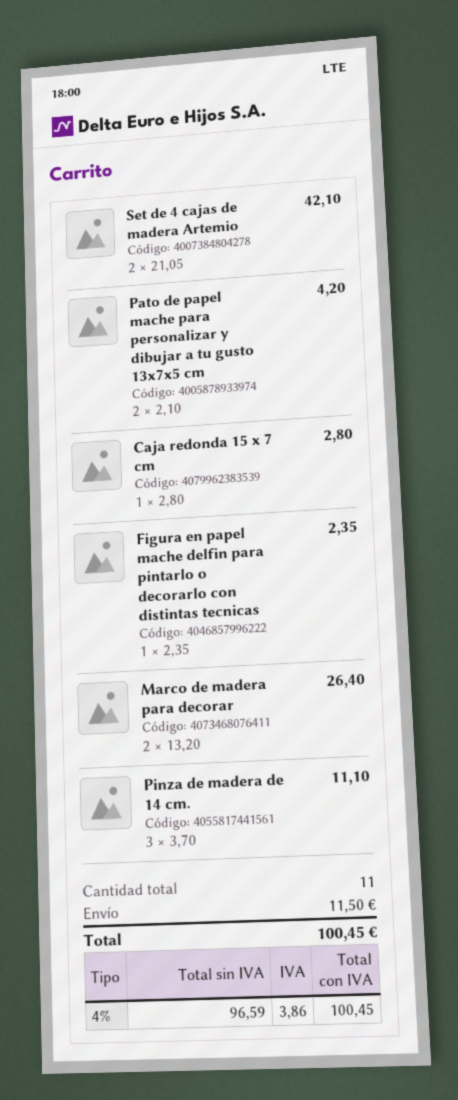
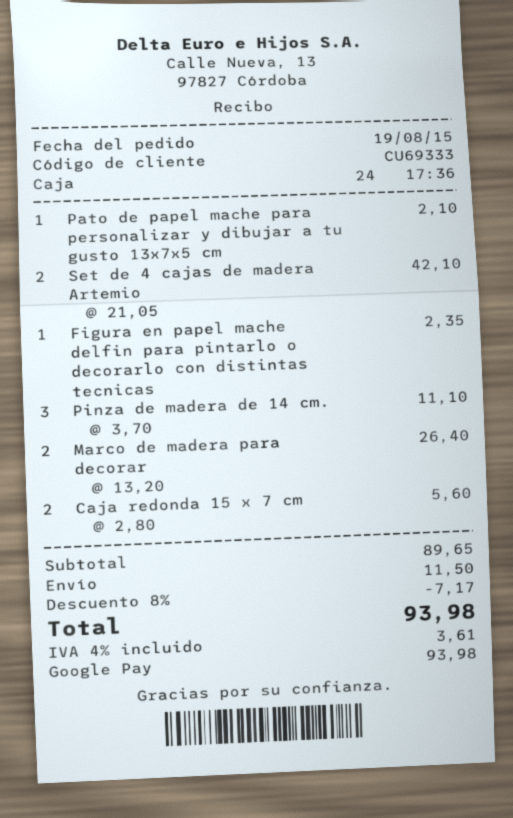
Pato de papel mache para personalizar y dibujar a tu gusto 13x7x5 cm: 2 x 2.10 = 4.20 -> 1 x 2.10 = 2.10
Caja redonda 15 x 7 cm: 1 x 2.80 = 2.80 -> 2 x 2.80 = 5.60
discount: none -> 8% = 7.17
tax: 4% = 3.86 -> 4% = 3.61
total: 100.45 -> 93.98

